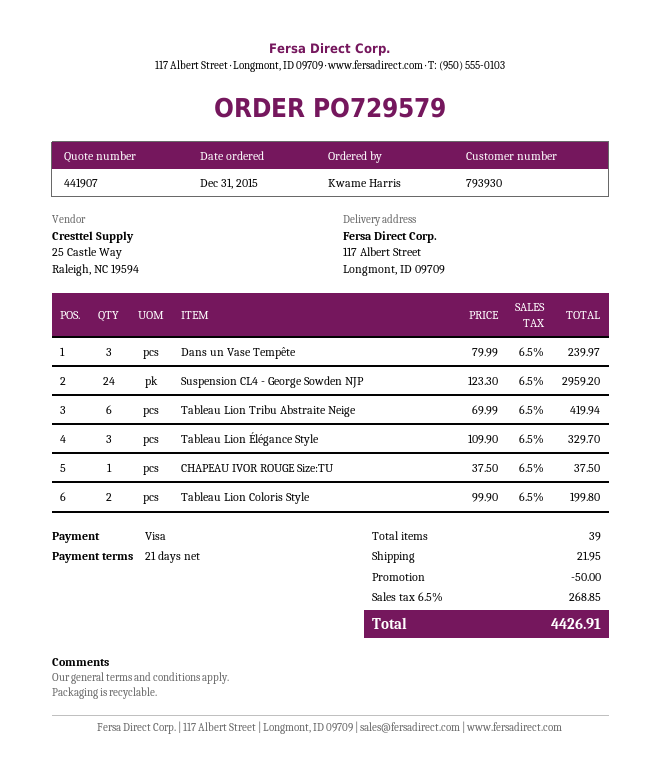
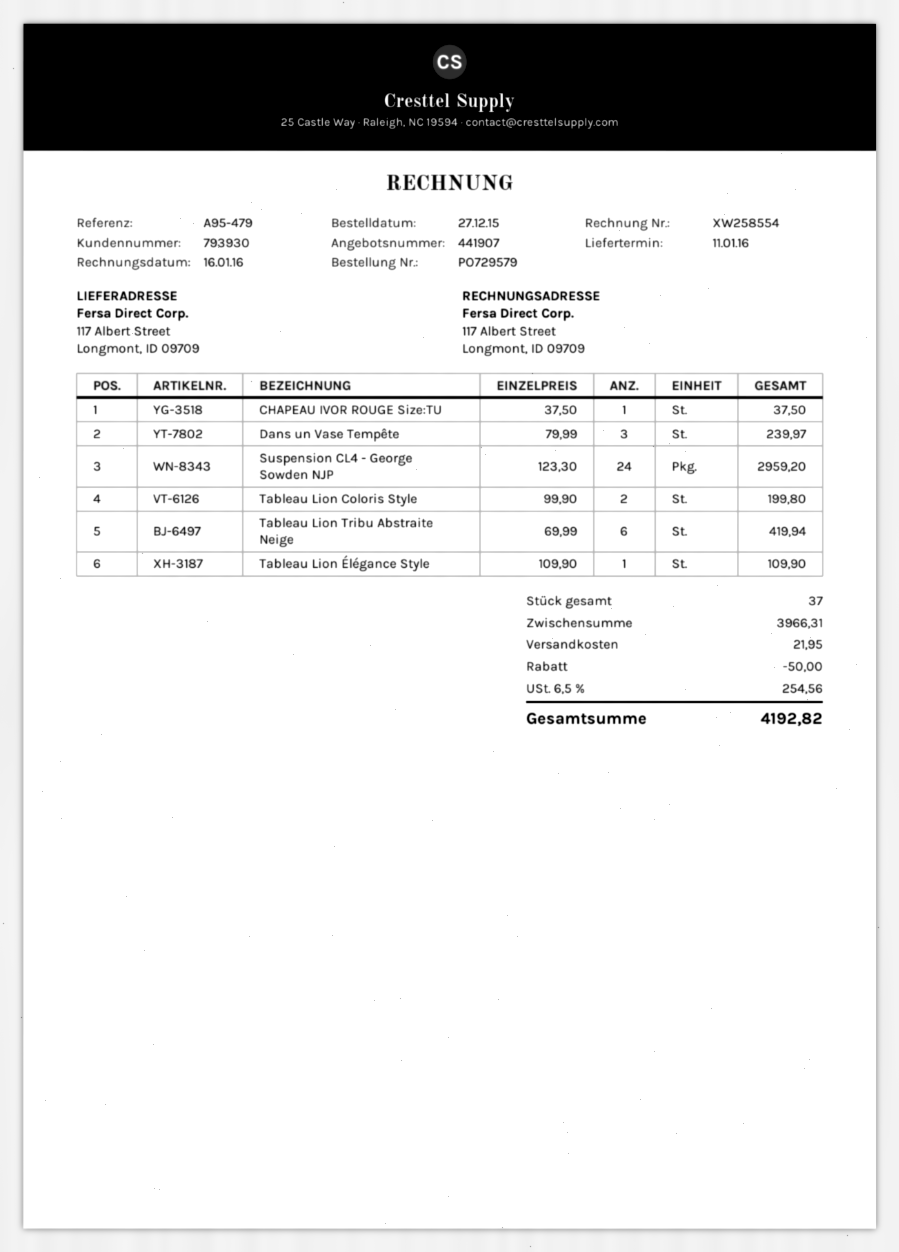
order date: 2015-12-31 -> 2015-12-27
Tableau Lion Élégance Style: 3 x 109.90 = 329.70 -> 1 x 109.90 = 109.90
total quantity: 39 -> 37
tax: 6.5% = 268.85 -> 6.5% = 254.56
total: 4426.91 -> 4192.82

